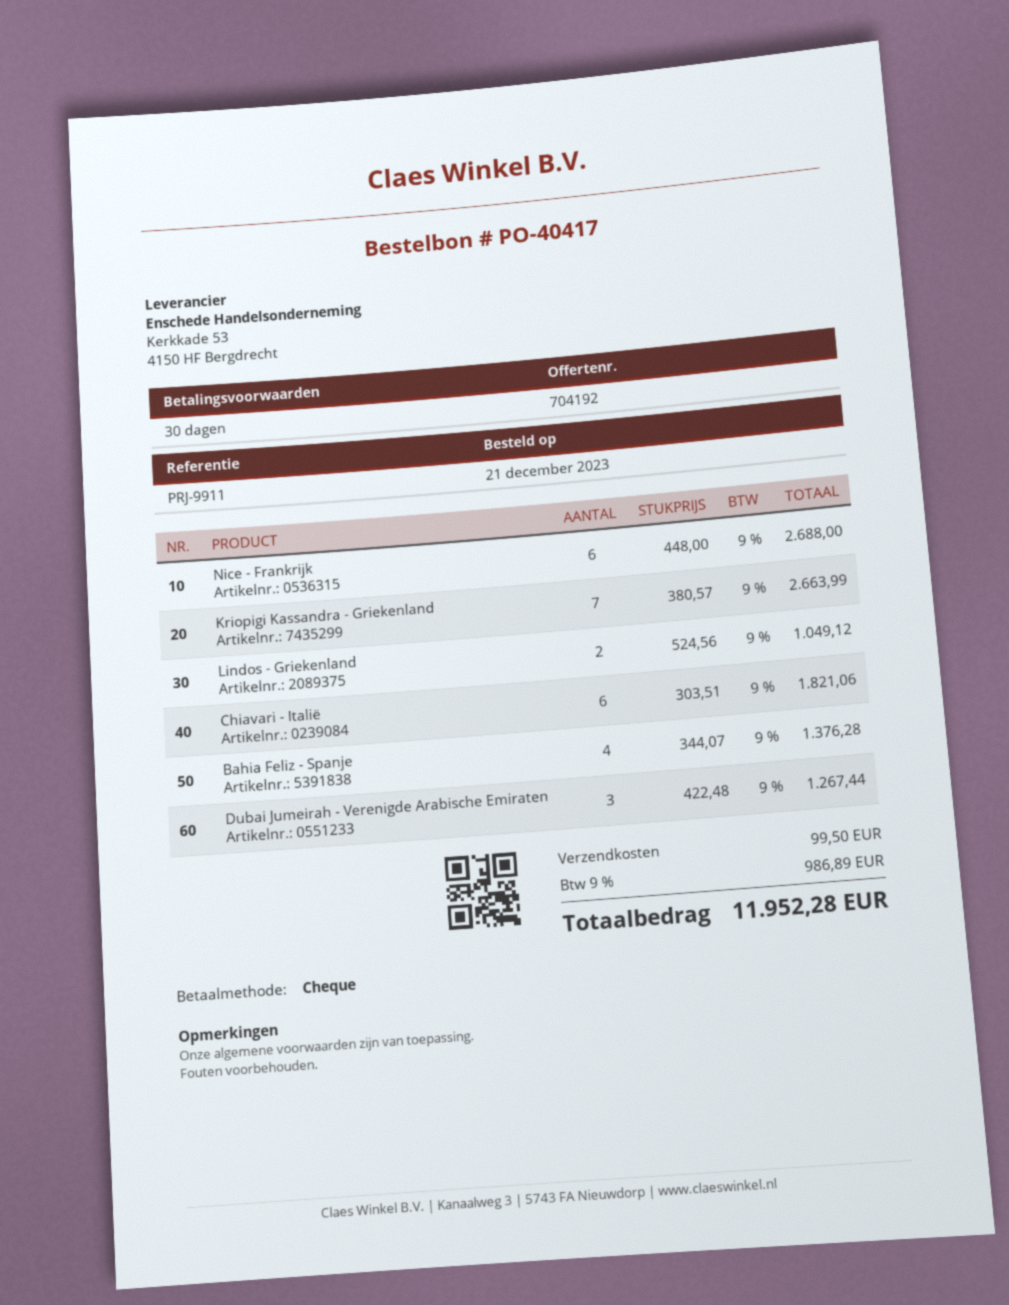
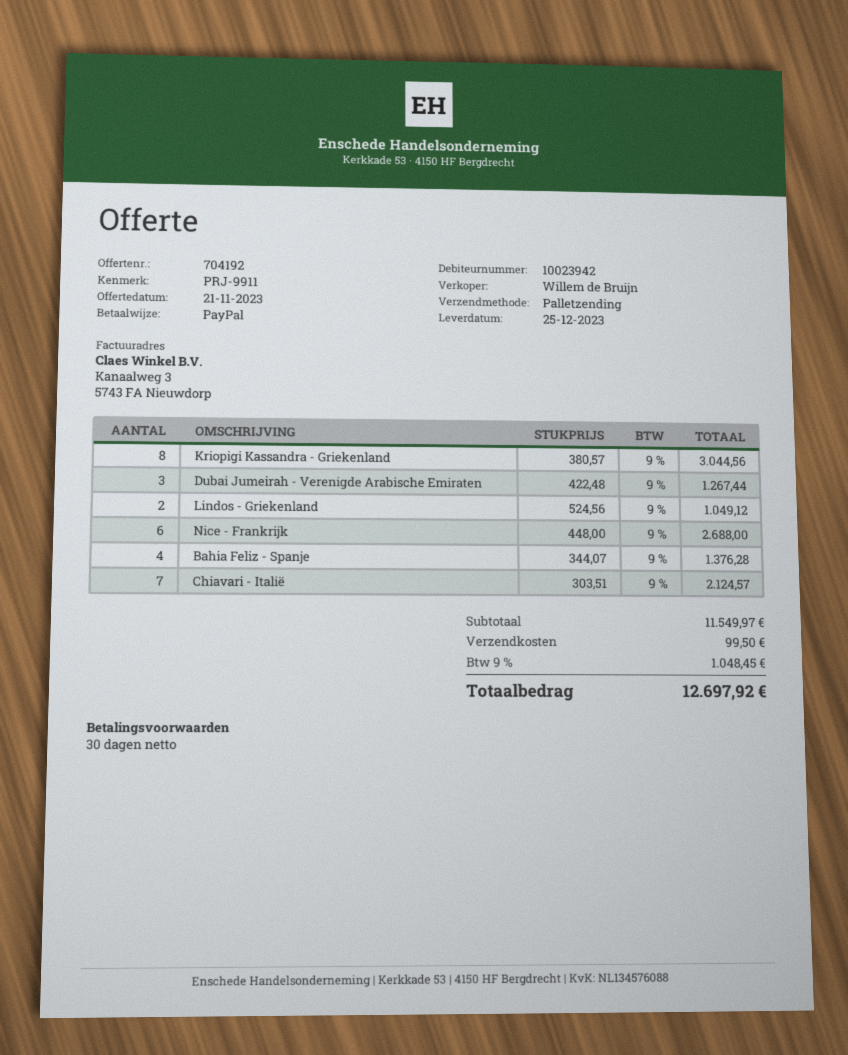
payment method: cheque -> PayPal
Kriopigi Kassandra - Griekenland: 7 x 380.57 = 2663.99 -> 8 x 380.57 = 3044.56
Chiavari - Italië: 6 x 303.51 = 1821.06 -> 7 x 303.51 = 2124.57
tax: 9% = 986.89 -> 9% = 1048.45
total: 11952.28 -> 12697.92

